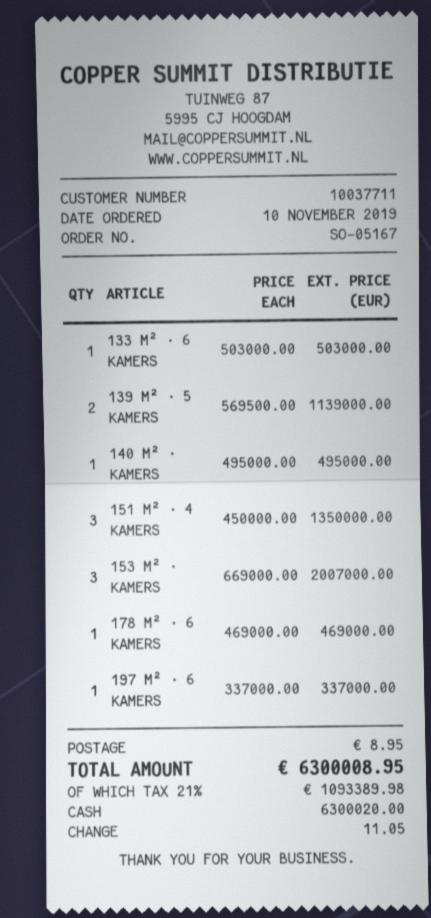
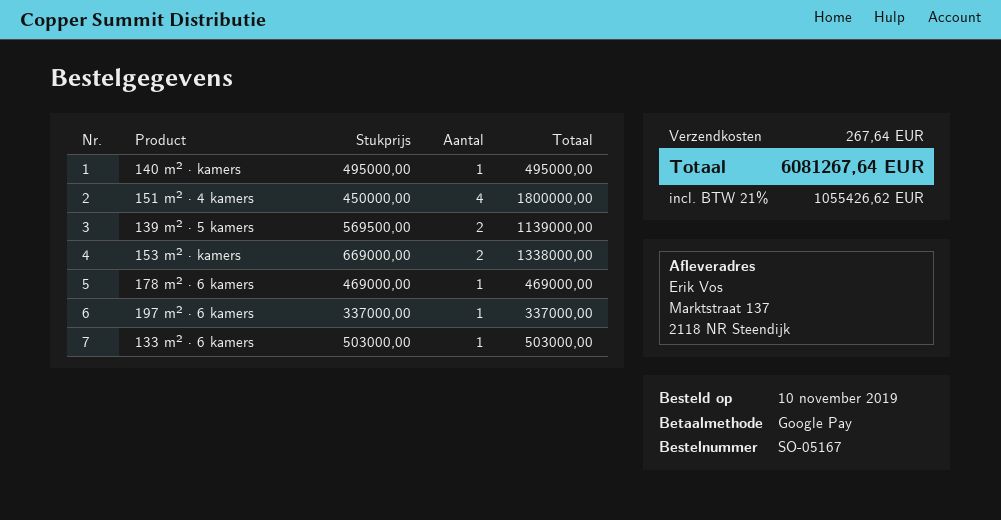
payment method: cash -> Google Pay
151 M² · 4 KAMERS: 3 x 450000.00 = 1350000.00 -> 4 x 450000.00 = 1800000.00
153 M² · KAMERS: 3 x 669000.00 = 2007000.00 -> 2 x 669000.00 = 1338000.00
shipping: 8.95 -> 267.64
tax: 21% = 1093389.98 -> 21% = 1055426.62
total: 6300008.95 -> 6081267.64

